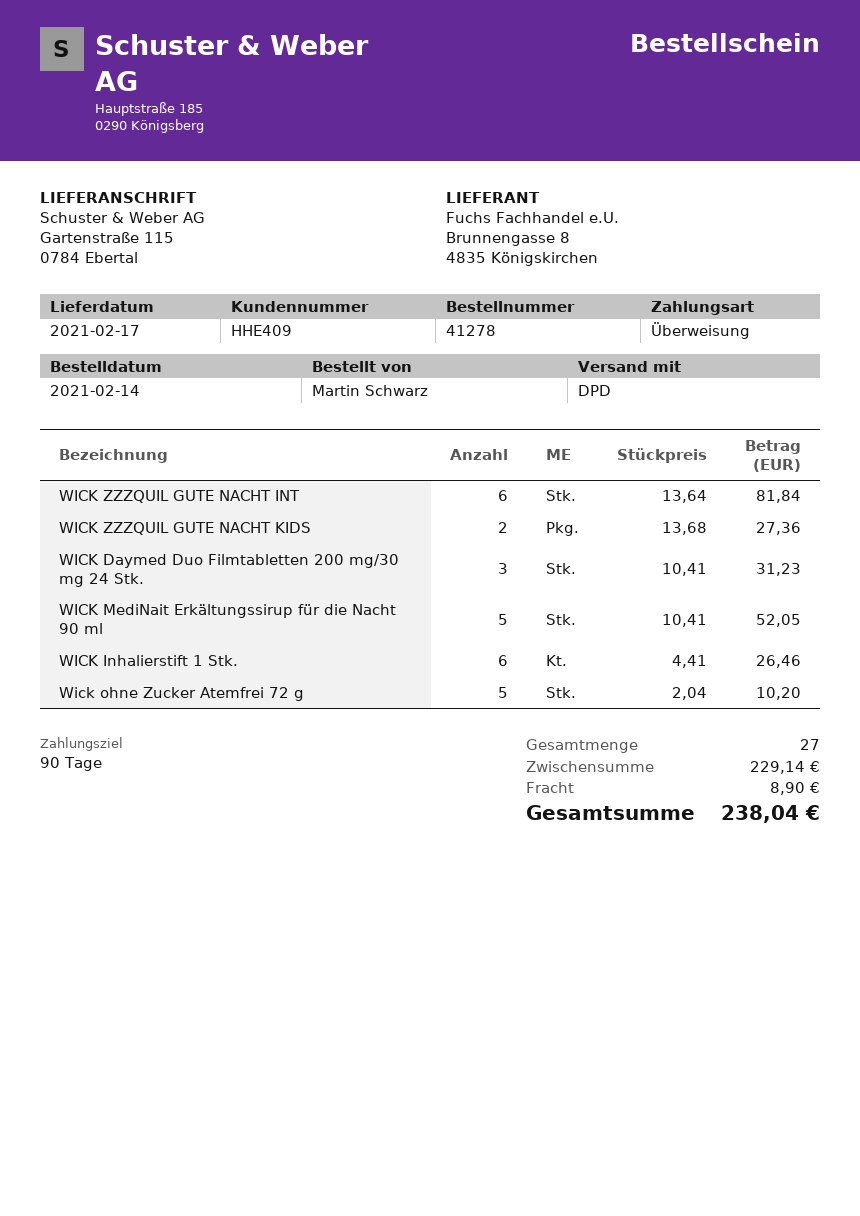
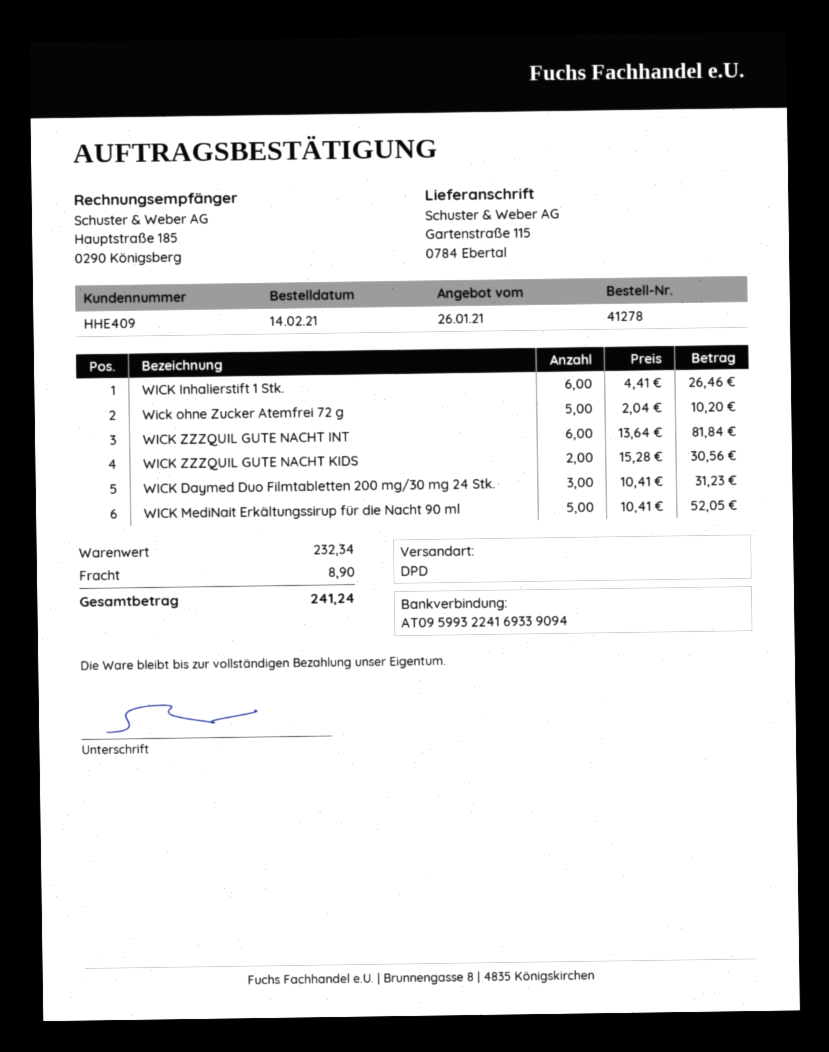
WICK ZZZQUIL GUTE NACHT KIDS: 2 x 13.68 = 27.36 -> 2 x 15.28 = 30.56
subtotal: 229.14 -> 232.34
total: 238.04 -> 241.24

